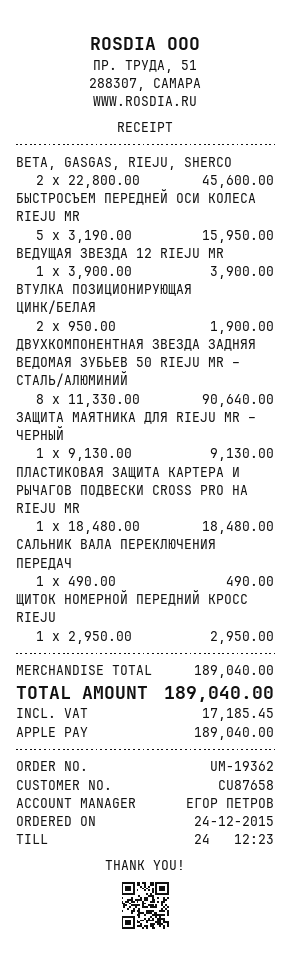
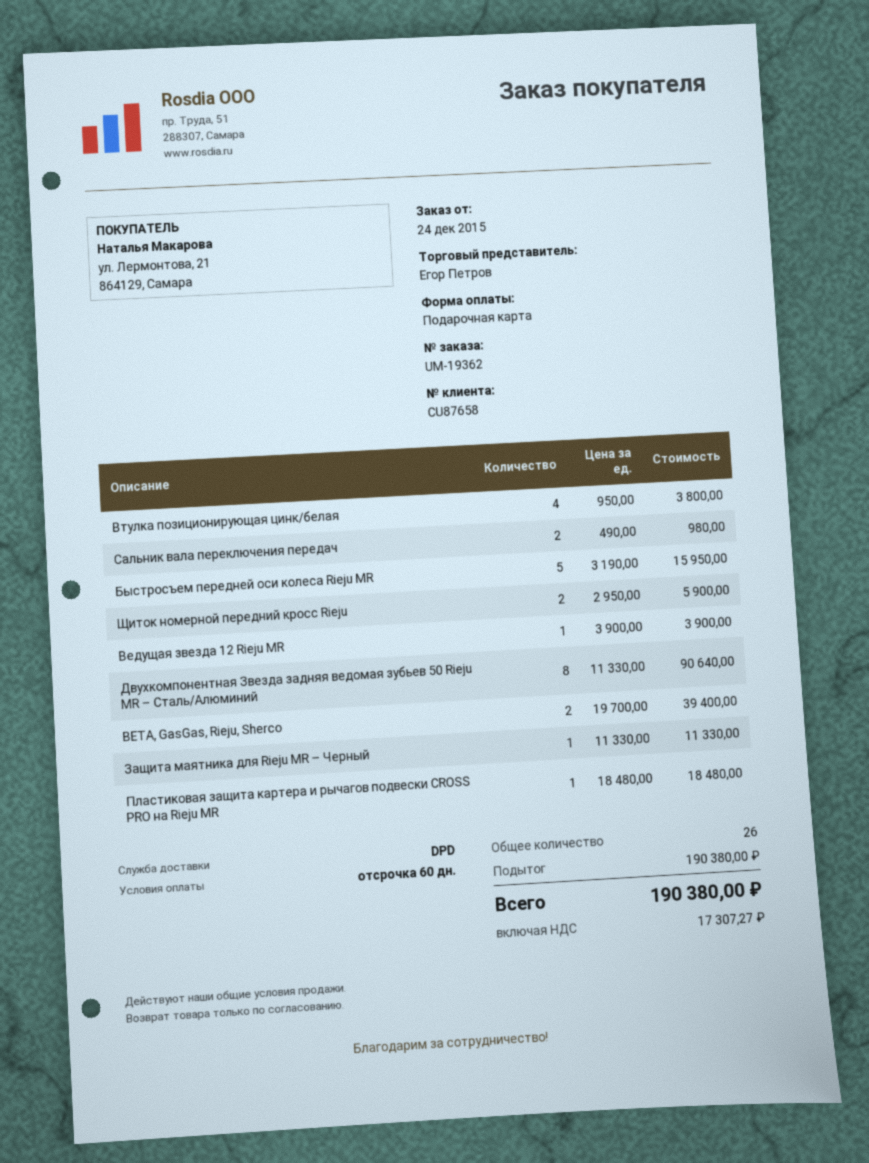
payment method: Apple Pay -> gift card
BETA, GASGAS, RIEJU, SHERCO: 2 x 22800.00 = 45600.00 -> 2 x 19700.00 = 39400.00
ВТУЛКА ПОЗИЦИОНИРУЮЩАЯ ЦИНК/БЕЛАЯ: 2 x 950.00 = 1900.00 -> 4 x 950.00 = 3800.00
ЗАЩИТА МАЯТНИКА ДЛЯ RIEJU MR – ЧЕРНЫЙ: 1 x 9130.00 = 9130.00 -> 1 x 11330.00 = 11330.00
САЛЬНИК ВАЛА ПЕРЕКЛЮЧЕНИЯ ПЕРЕДАЧ: 1 x 490.00 = 490.00 -> 2 x 490.00 = 980.00
ЩИТОК НОМЕРНОЙ ПЕРЕДНИЙ КРОСС RIEJU: 1 x 2950.00 = 2950.00 -> 2 x 2950.00 = 5900.00
subtotal: 189040.00 -> 190380.00
tax: 17185.45 -> 17307.27
total: 189040.00 -> 190380.00

